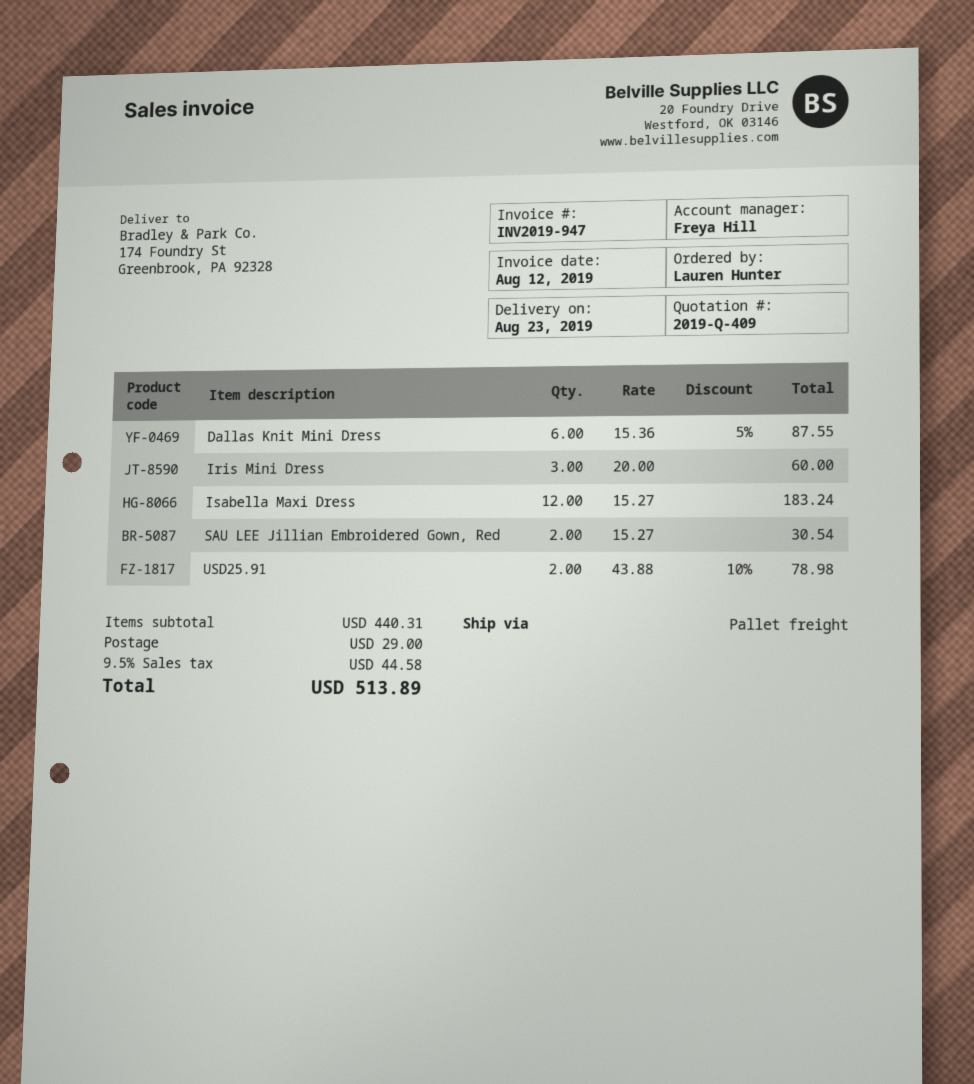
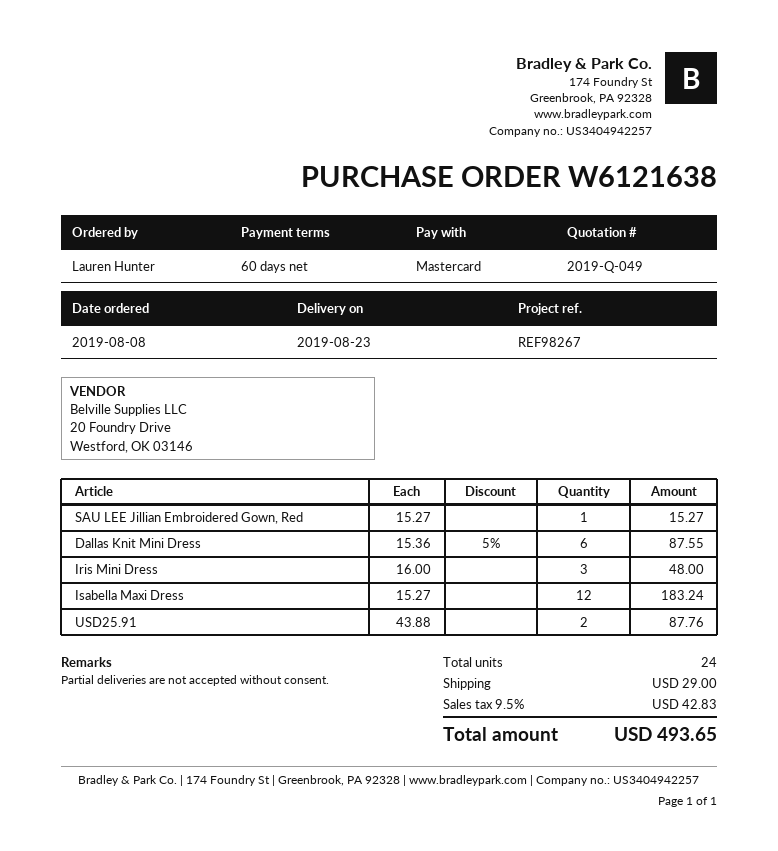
quote number: 2019-Q-409 -> 2019-Q-049
Iris Mini Dress: 3 x 20.00 = 60.00 -> 3 x 16.00 = 48.00
SAU LEE Jillian Embroidered Gown, Red: 2 x 15.27 = 30.54 -> 1 x 15.27 = 15.27
USD25.91: 2 x 43.88 - 10% = 78.98 -> 2 x 43.88 = 87.76
tax: 9.5% = 44.58 -> 9.5% = 42.83
total: 513.89 -> 493.65

